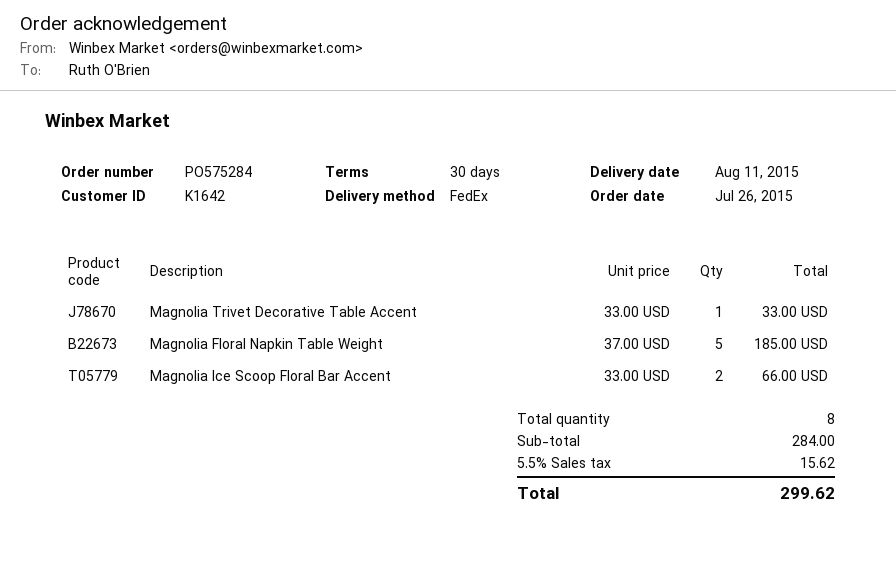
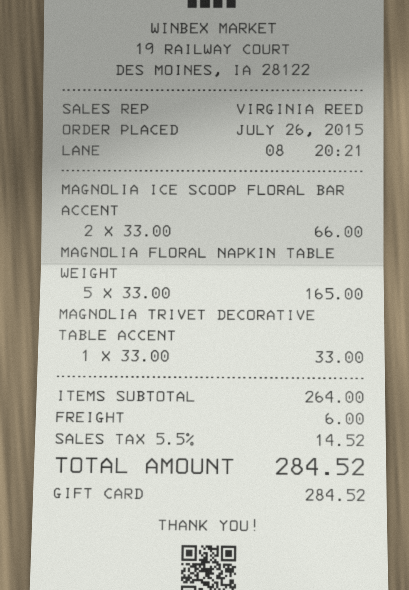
Magnolia Floral Napkin Table Weight: 5 x 37.00 = 185.00 -> 5 x 33.00 = 165.00
subtotal: 284.00 -> 264.00
shipping: none -> 6.00
tax: 5.5% = 15.62 -> 5.5% = 14.52
total: 299.62 -> 284.52

